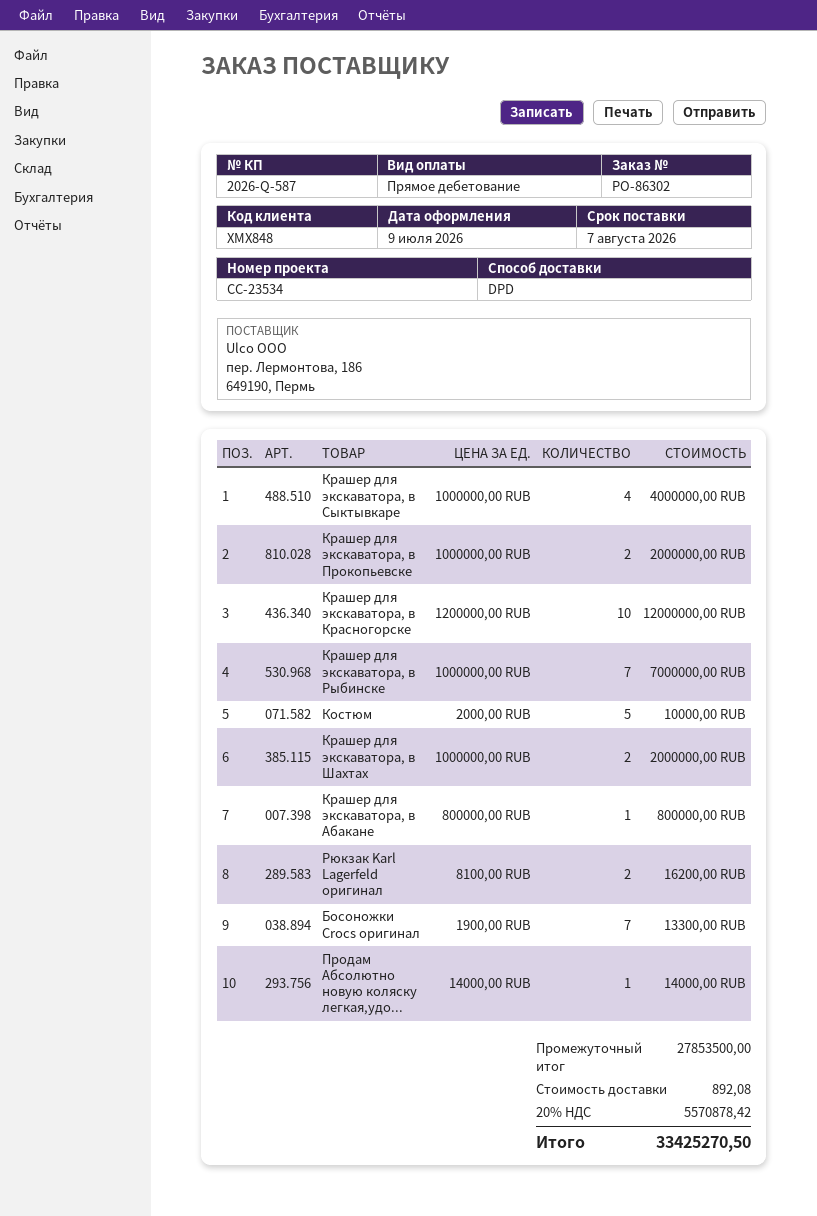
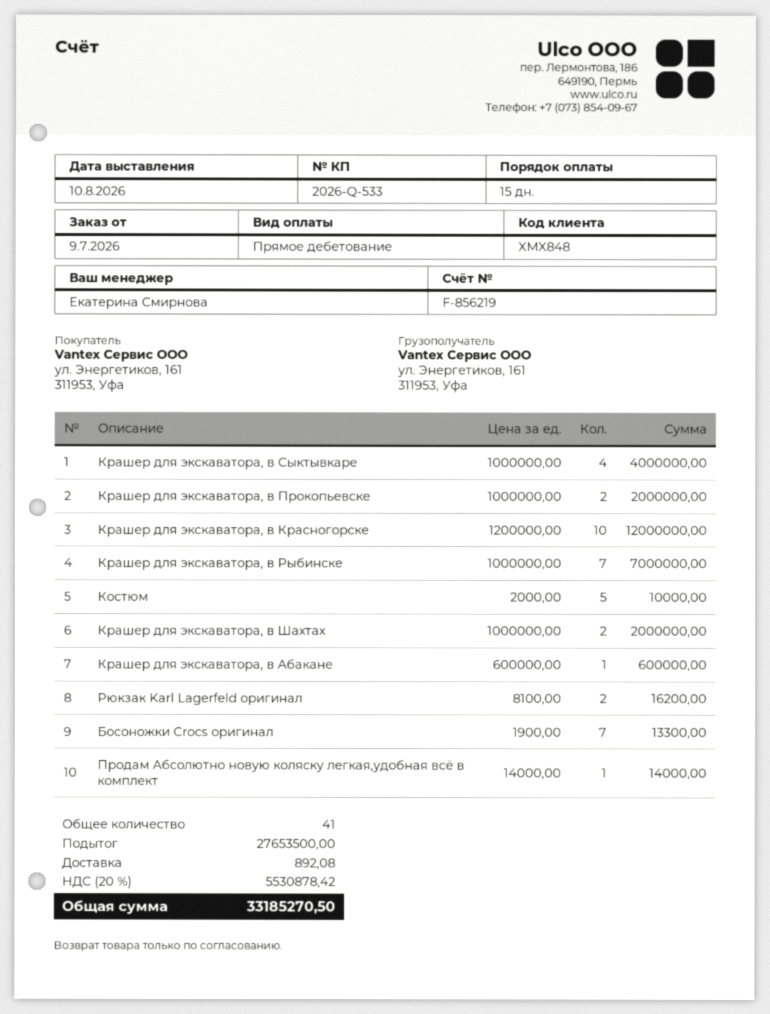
quote number: 2026-Q-587 -> 2026-Q-533
Крашер для экскаватора, в Абакане: 1 x 800000.00 = 800000.00 -> 1 x 600000.00 = 600000.00
subtotal: 27853500.00 -> 27653500.00
tax: 20% = 5570878.42 -> 20% = 5530878.42
total: 33425270.50 -> 33185270.50

